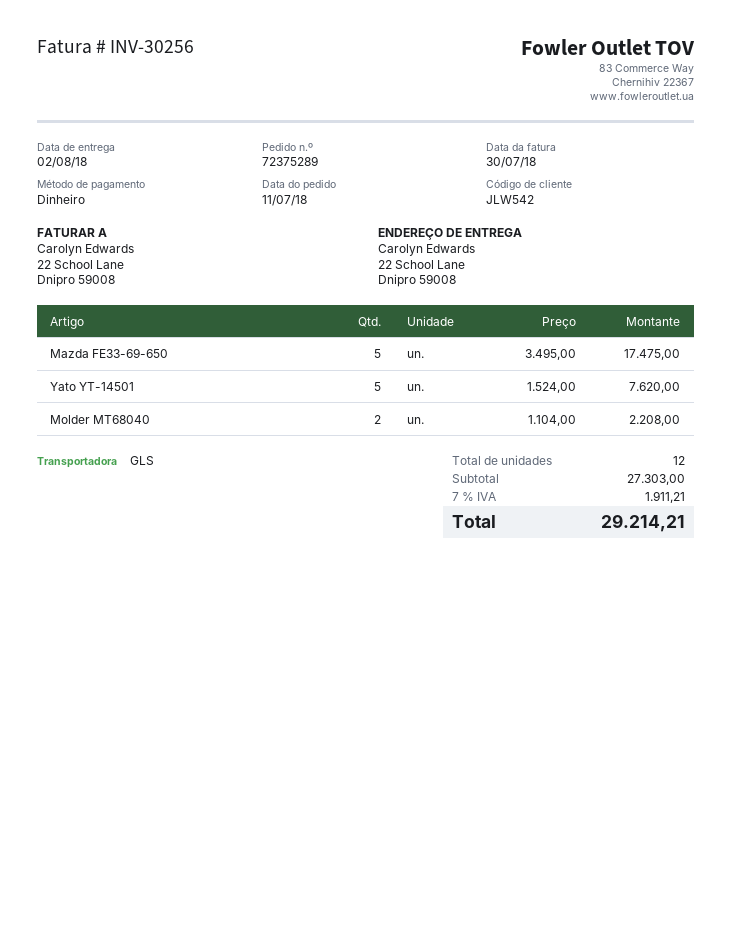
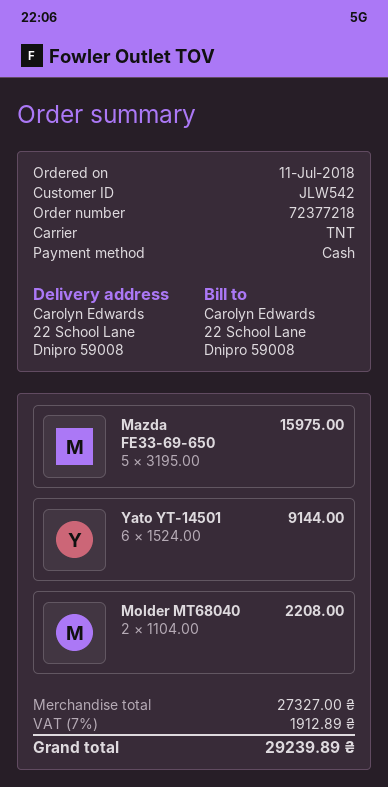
order number: 72375289 -> 72377218
shipping method: GLS -> TNT
Mazda FE33-69-650: 5 x 3495.00 = 17475.00 -> 5 x 3195.00 = 15975.00
Yato YT-14501: 5 x 1524.00 = 7620.00 -> 6 x 1524.00 = 9144.00
subtotal: 27303.00 -> 27327.00
tax: 7% = 1911.21 -> 7% = 1912.89
total: 29214.21 -> 29239.89

